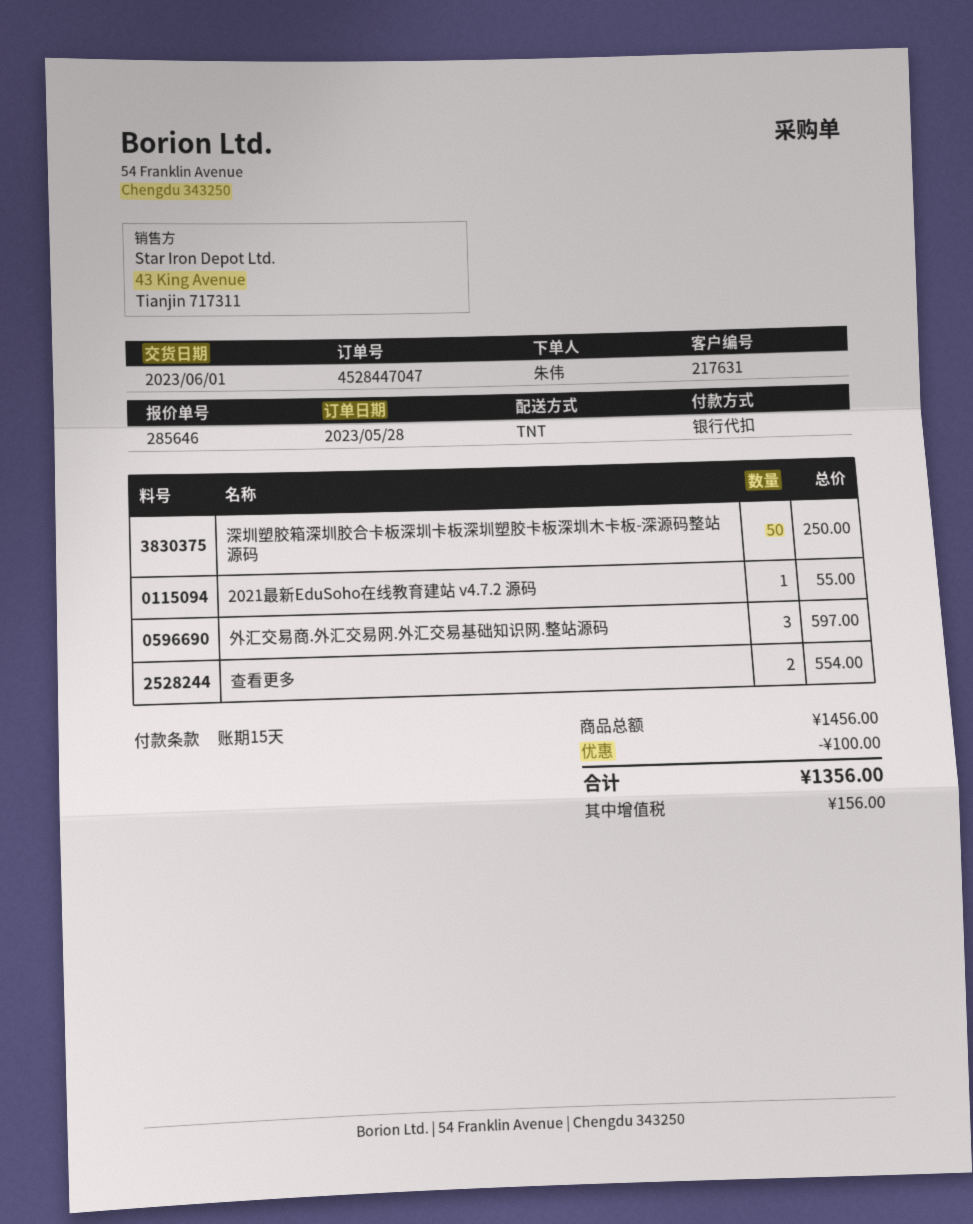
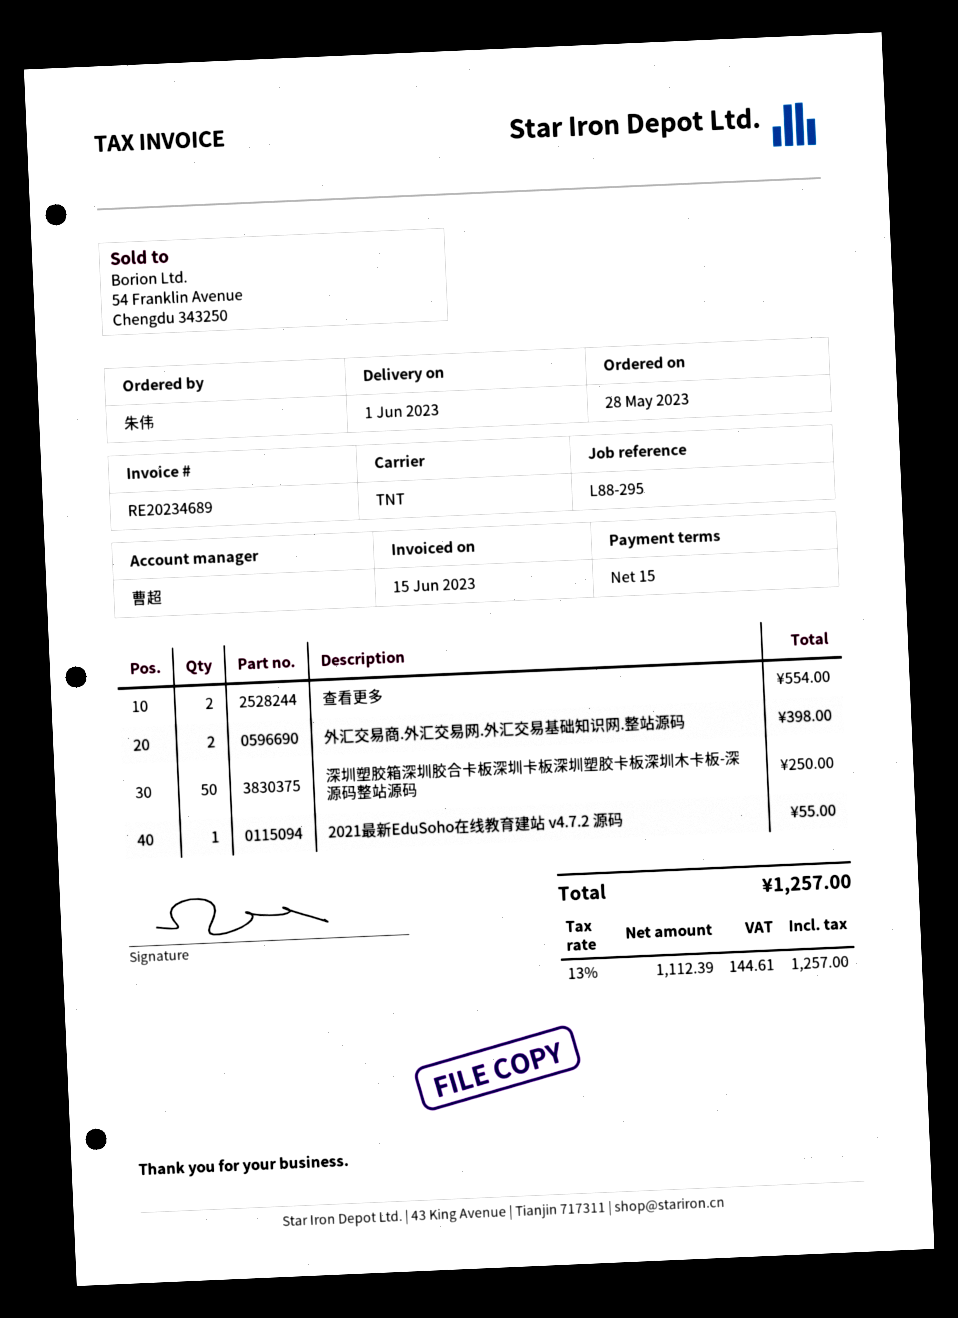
外汇交易商.外汇交易网.外汇交易基础知识网.整站源码: 3 for 597.00 -> 2 for 398.00
discount: 100.00 -> none
tax: 156.00 -> 144.61
total: 1356.00 -> 1257.00

